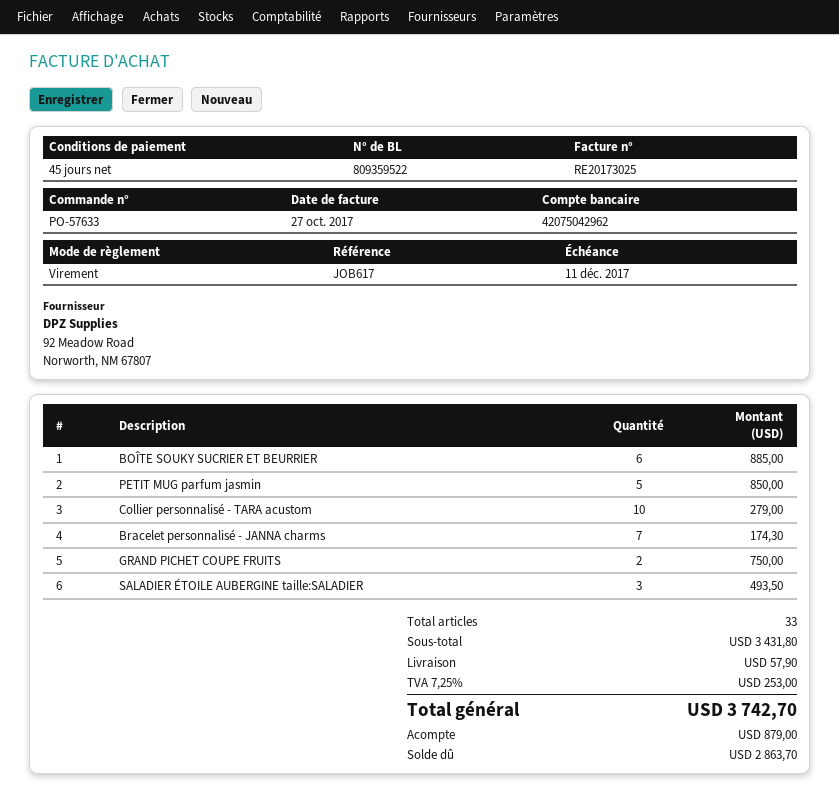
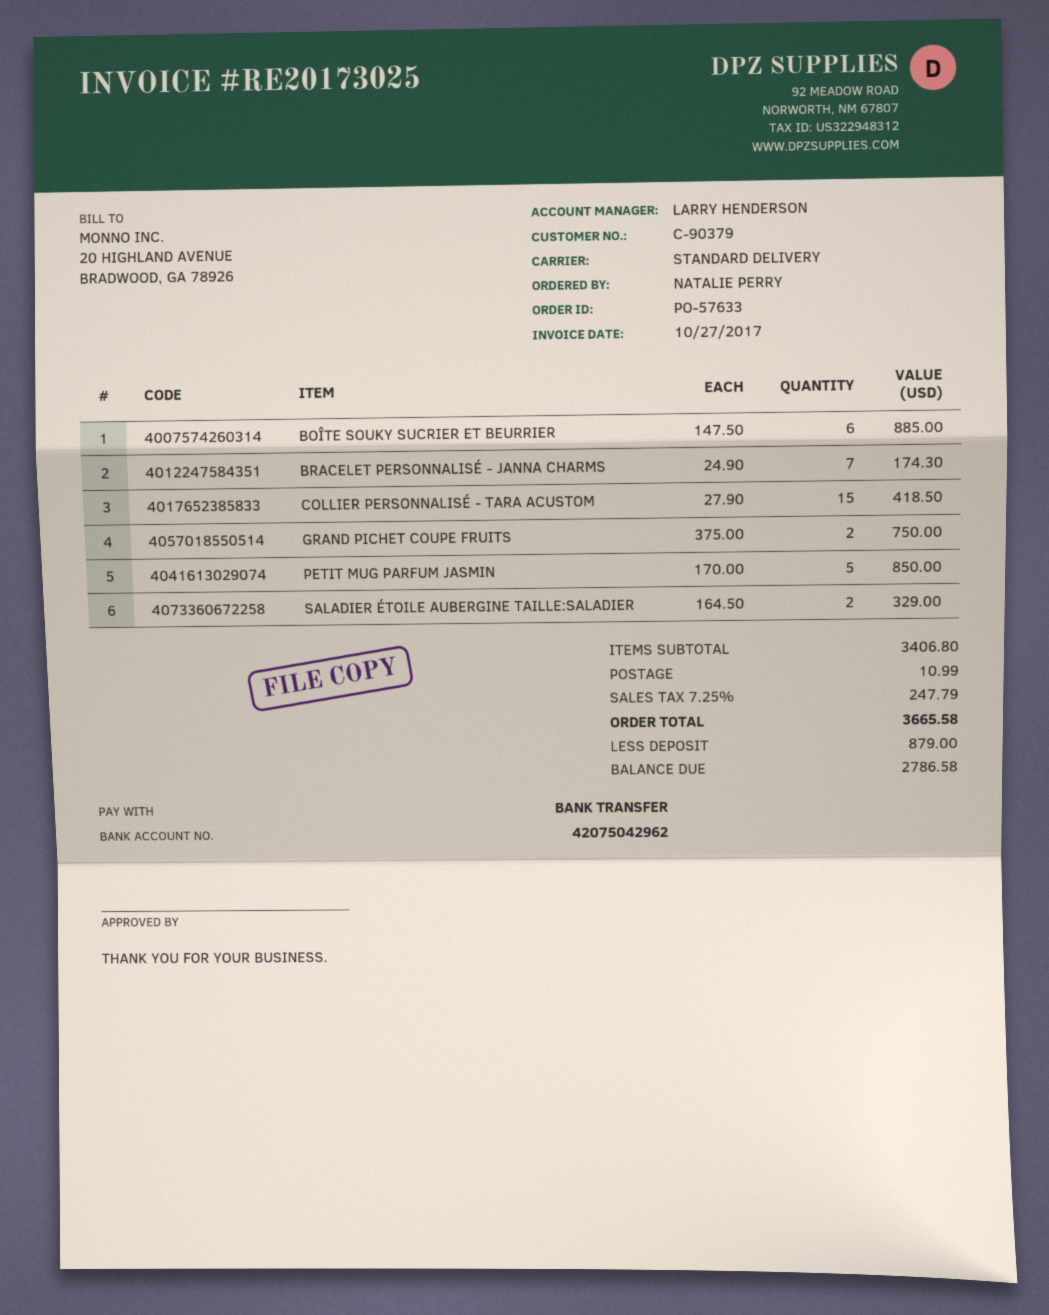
Collier personnalisé - TARA acustom: 10 for 279.00 -> 15 for 418.50
SALADIER ÉTOILE AUBERGINE taille:SALADIER: 3 for 493.50 -> 2 for 329.00
subtotal: 3431.80 -> 3406.80
shipping: 57.90 -> 10.99
tax: 7.25% = 253.00 -> 7.25% = 247.79
total: 3742.70 -> 3665.58
balance: 2863.70 -> 2786.58

